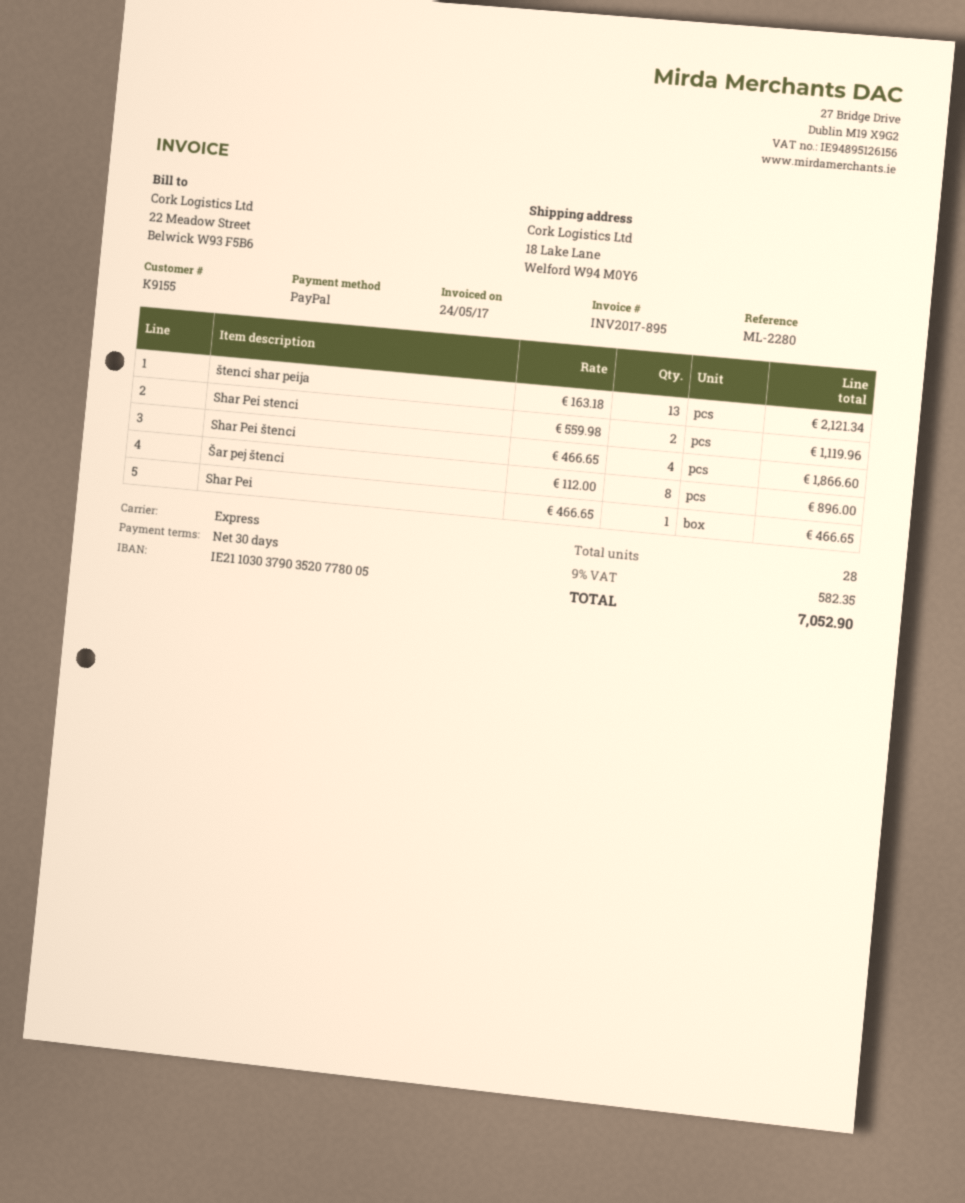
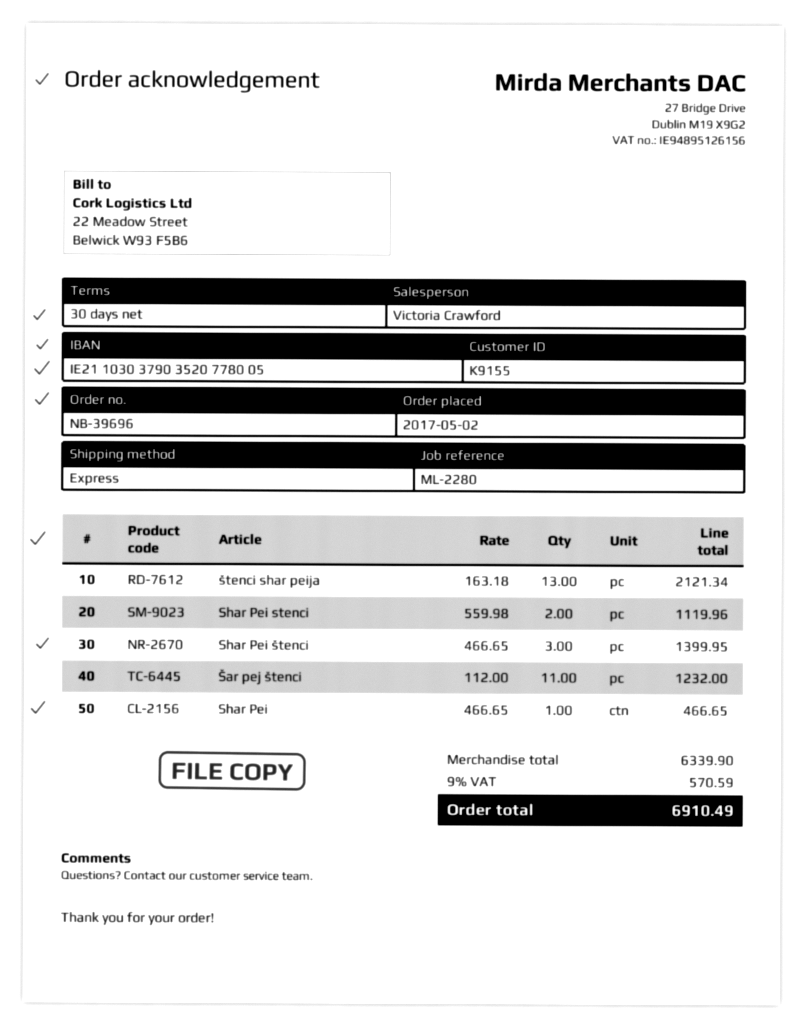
Shar Pei štenci: 4 x 466.65 = 1866.60 -> 3 x 466.65 = 1399.95
Šar pej štenci: 8 x 112.00 = 896.00 -> 11 x 112.00 = 1232.00
tax: 9% = 582.35 -> 9% = 570.59
total: 7052.90 -> 6910.49

